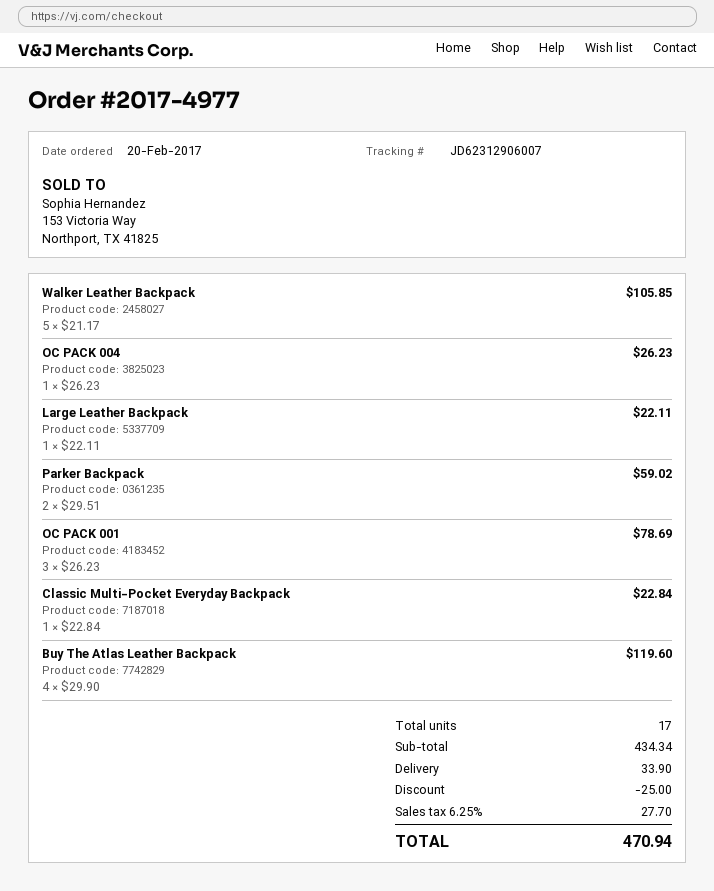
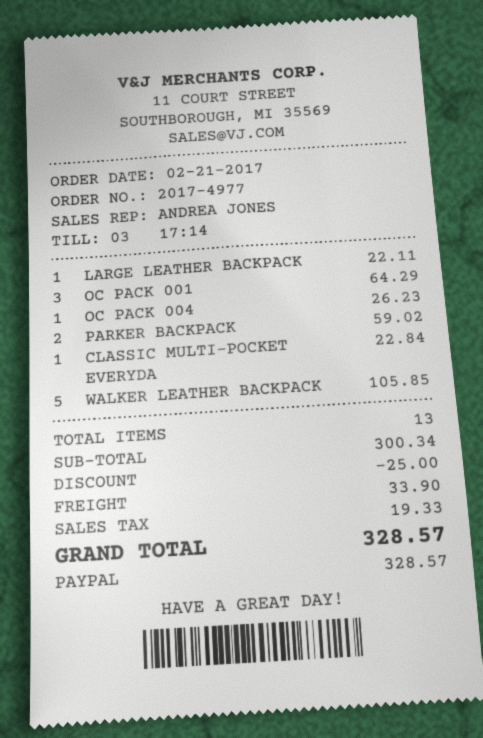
order date: 2017-02-20 -> 2017-02-21
OC PACK 001: 3 for 78.69 -> 3 for 64.29
Buy The Atlas Leather Backpack: 4 for 119.60 -> none
total quantity: 17 -> 13
subtotal: 434.34 -> 300.34
tax: 27.70 -> 19.33
total: 470.94 -> 328.57

